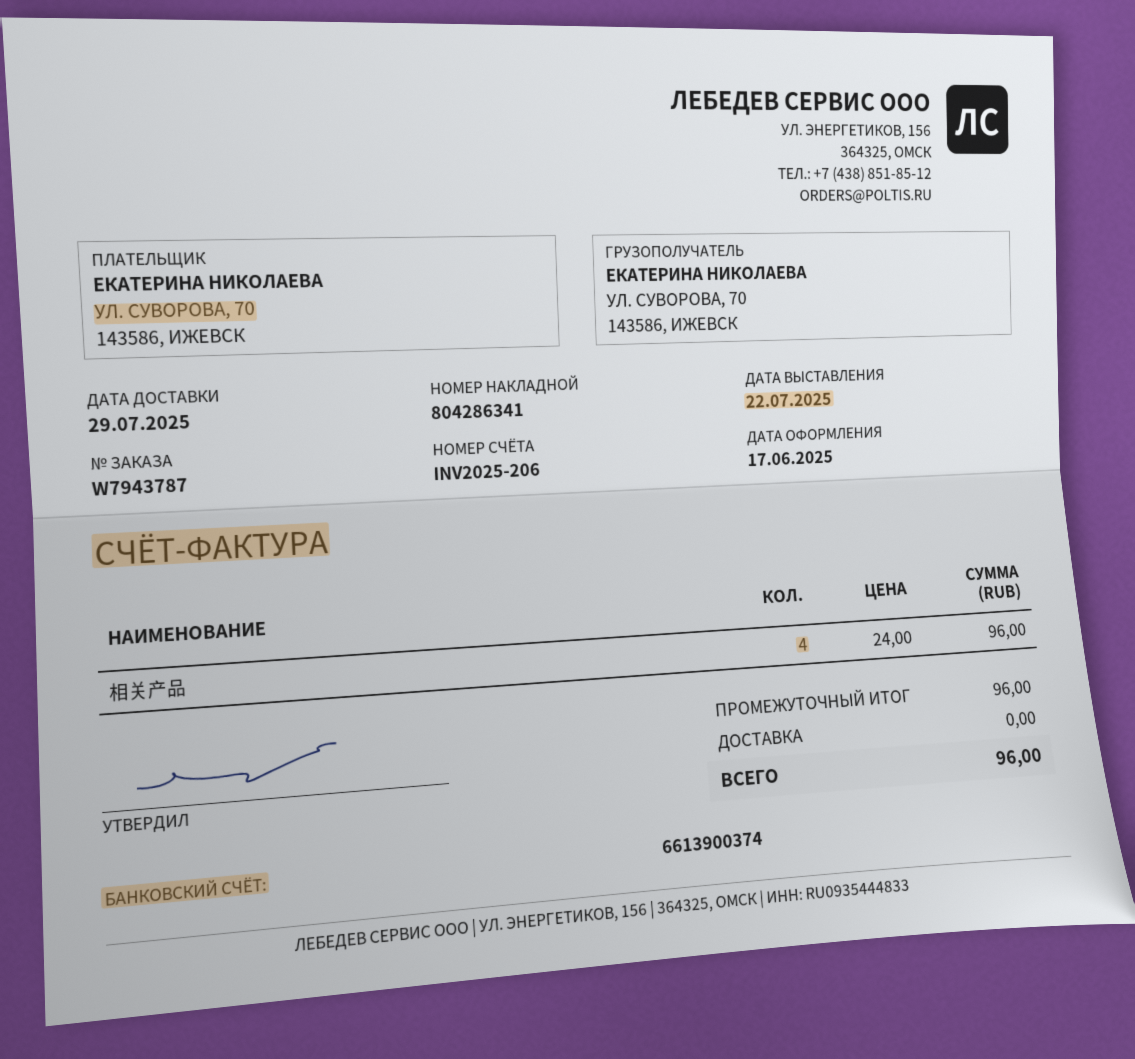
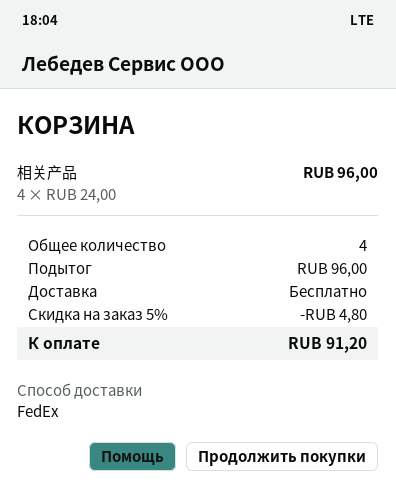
discount: none -> 5% = 4.80
total: 96.00 -> 91.20

